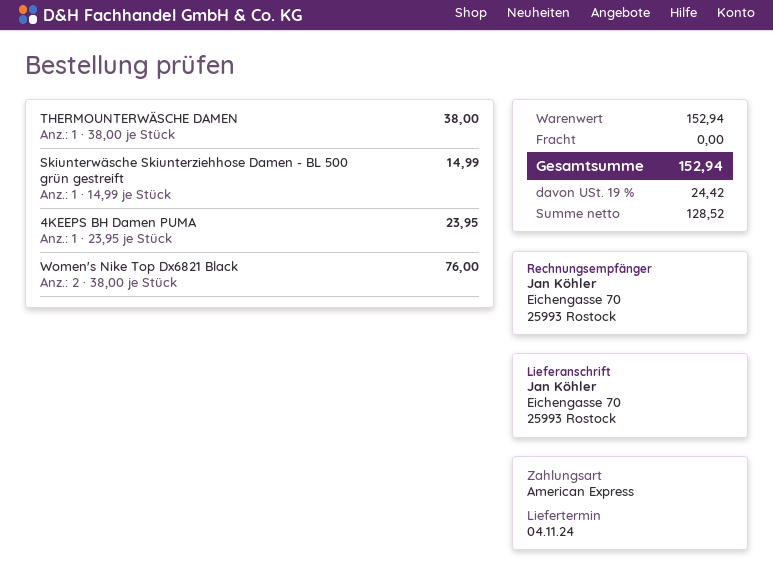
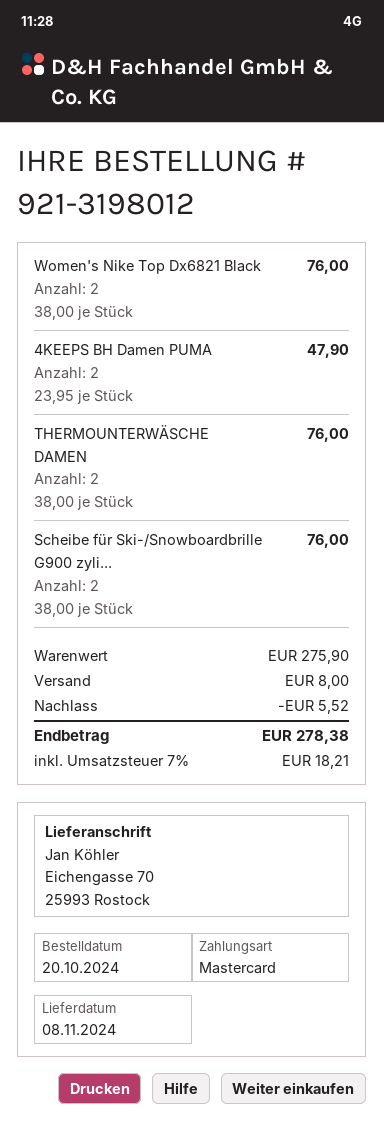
delivery date: 2024-11-04 -> 2024-11-08
payment method: American Express -> Mastercard
THERMOUNTERWÄSCHE DAMEN: 1 x 38.00 = 38.00 -> 2 x 38.00 = 76.00
Skiunterwäsche Skiunterziehhose Damen - BL 500 grün gestreift: 1 x 14.99 = 14.99 -> none
4KEEPS BH Damen PUMA: 1 x 23.95 = 23.95 -> 2 x 23.95 = 47.90
Scheibe für Ski-/Snowboardbrille G900 zyli...: none -> 2 x 38.00 = 76.00
subtotal: 152.94 -> 275.90
discount: none -> 5.52
shipping: 0.00 -> 8.00
tax: 19% = 24.42 -> 7% = 18.21
total: 152.94 -> 278.38

